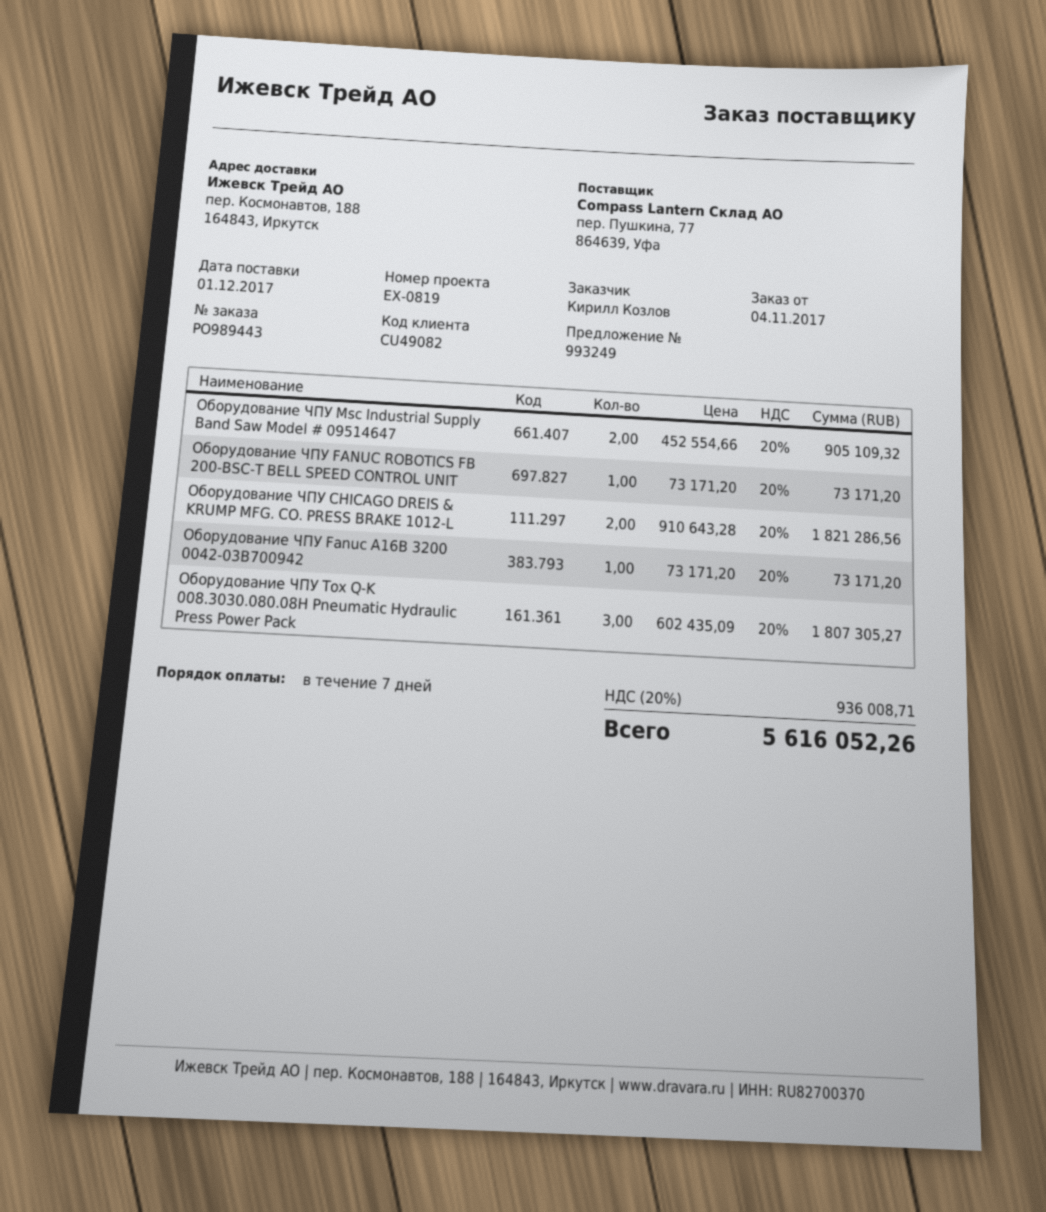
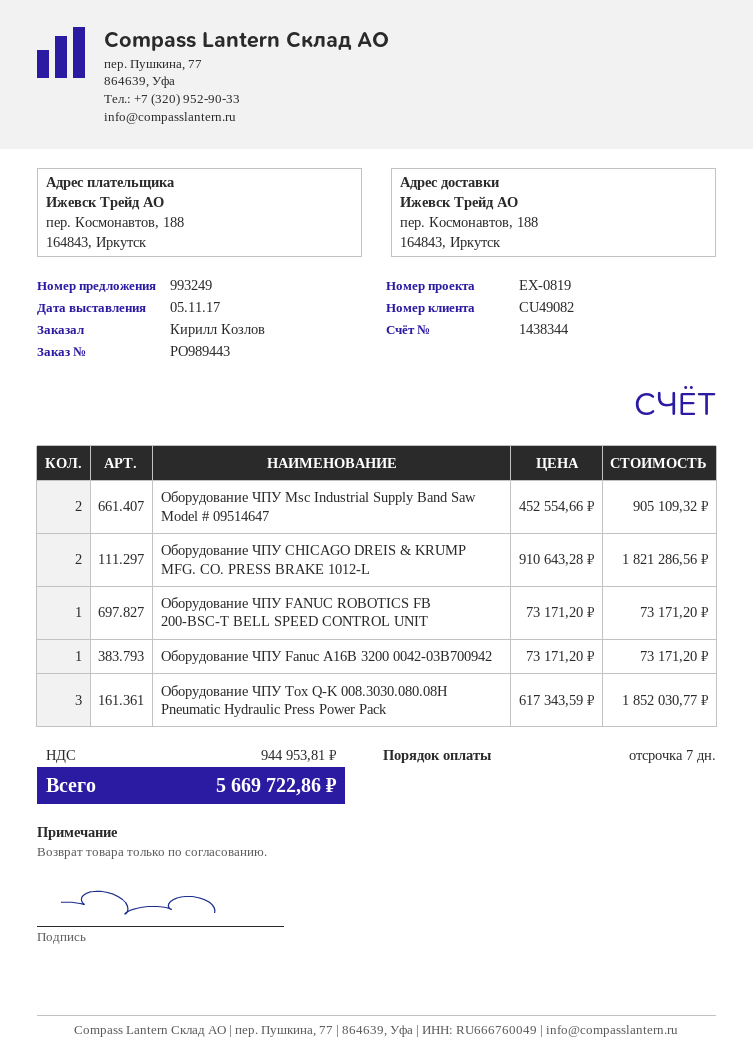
Оборудование ЧПУ Tox Q-K 008.3030.080.08H Pneumatic Hydraulic Press Power Pack: 3 x 602435.09 = 1807305.27 -> 3 x 617343.59 = 1852030.77
tax: 936008.71 -> 944953.81
total: 5616052.26 -> 5669722.86

